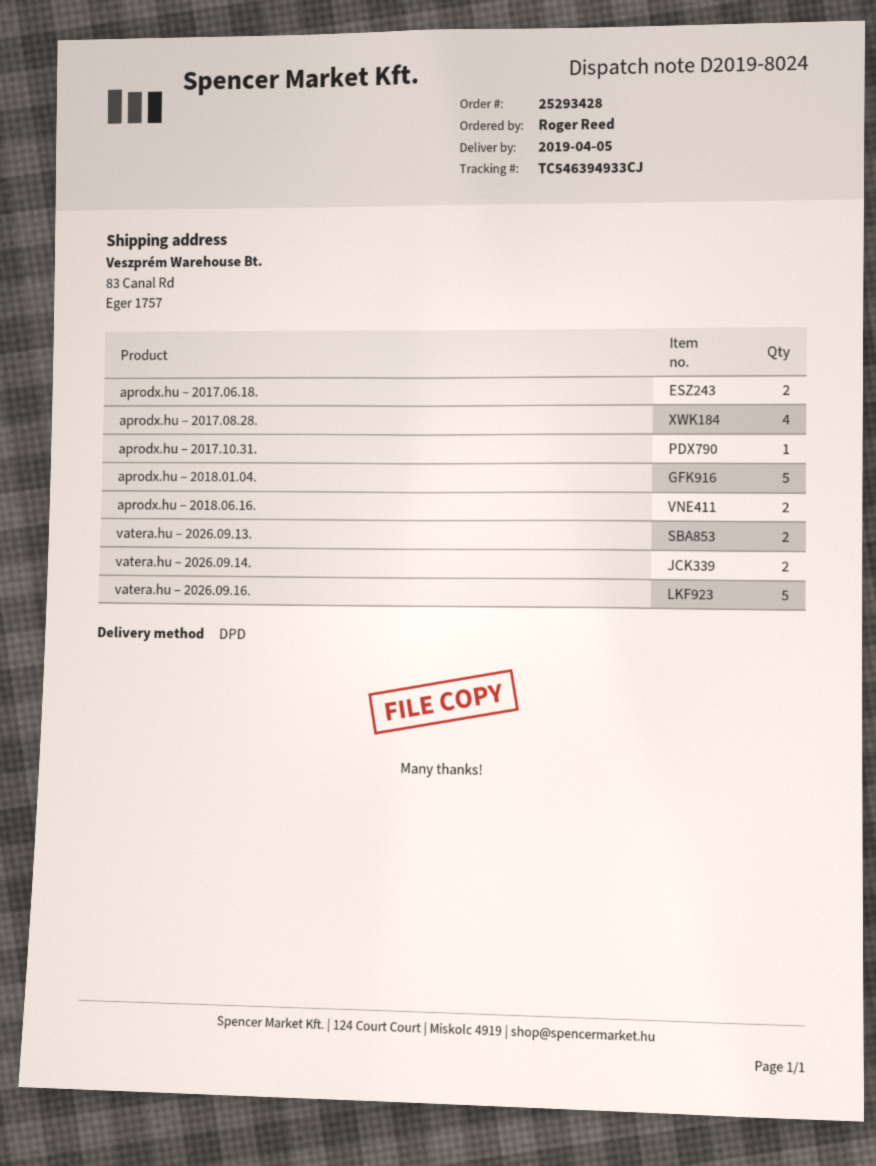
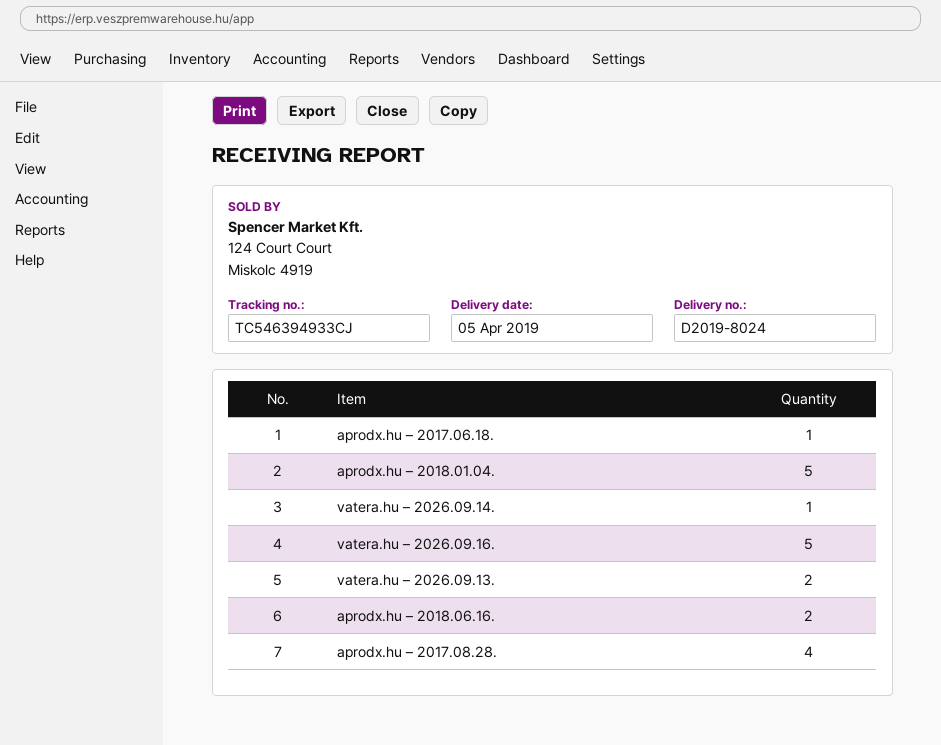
aprodx.hu – 2017.06.18.: 2 -> 1
aprodx.hu – 2017.10.31.: 1 -> none
vatera.hu – 2026.09.14.: 2 -> 1

